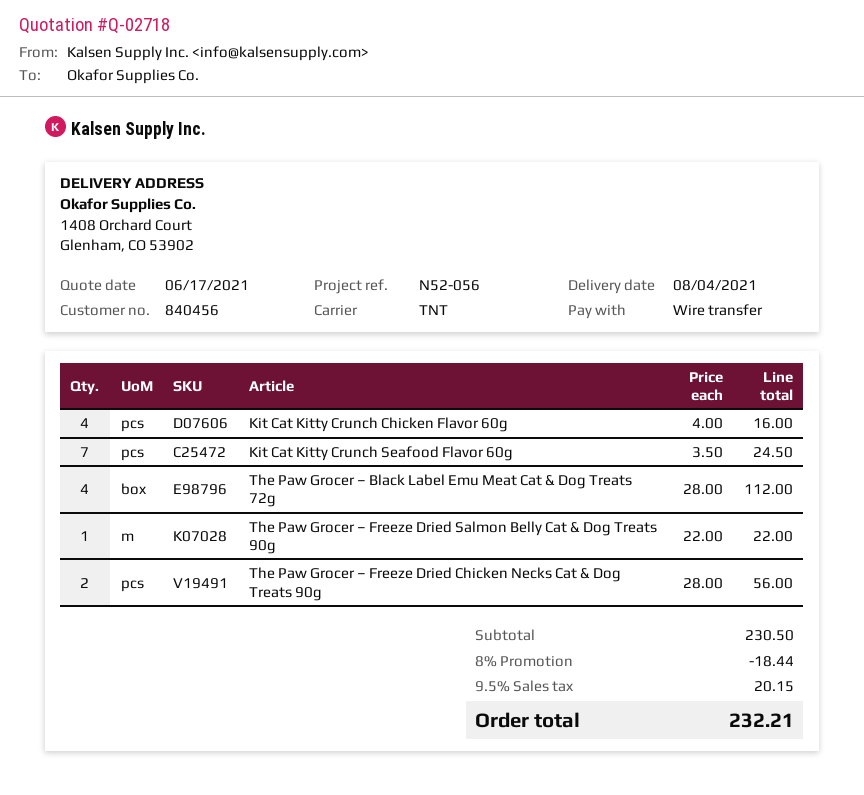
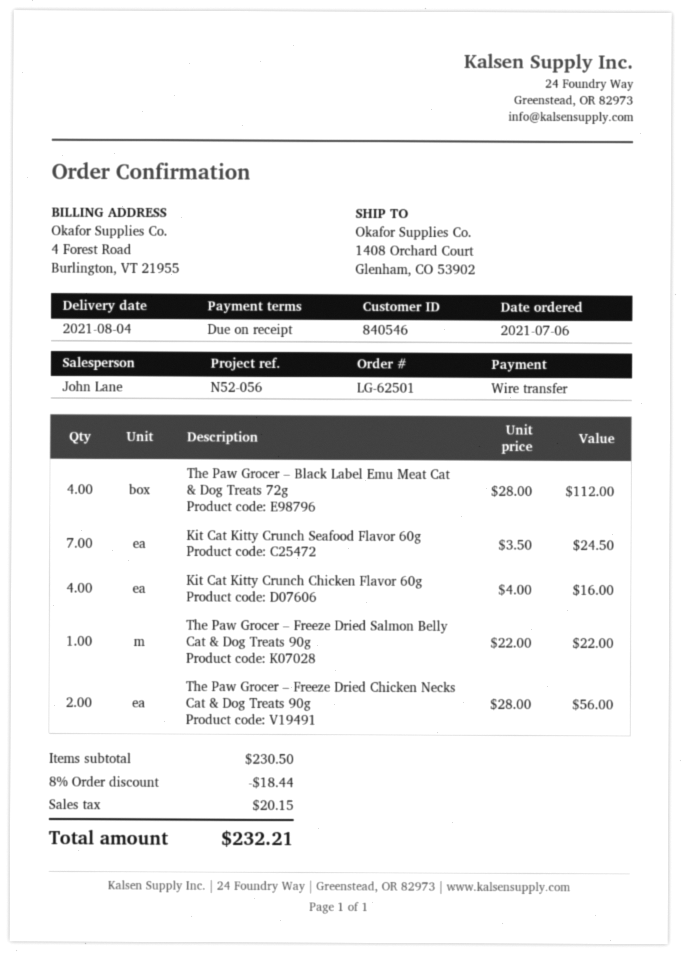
customer number: 840456 -> 840546

